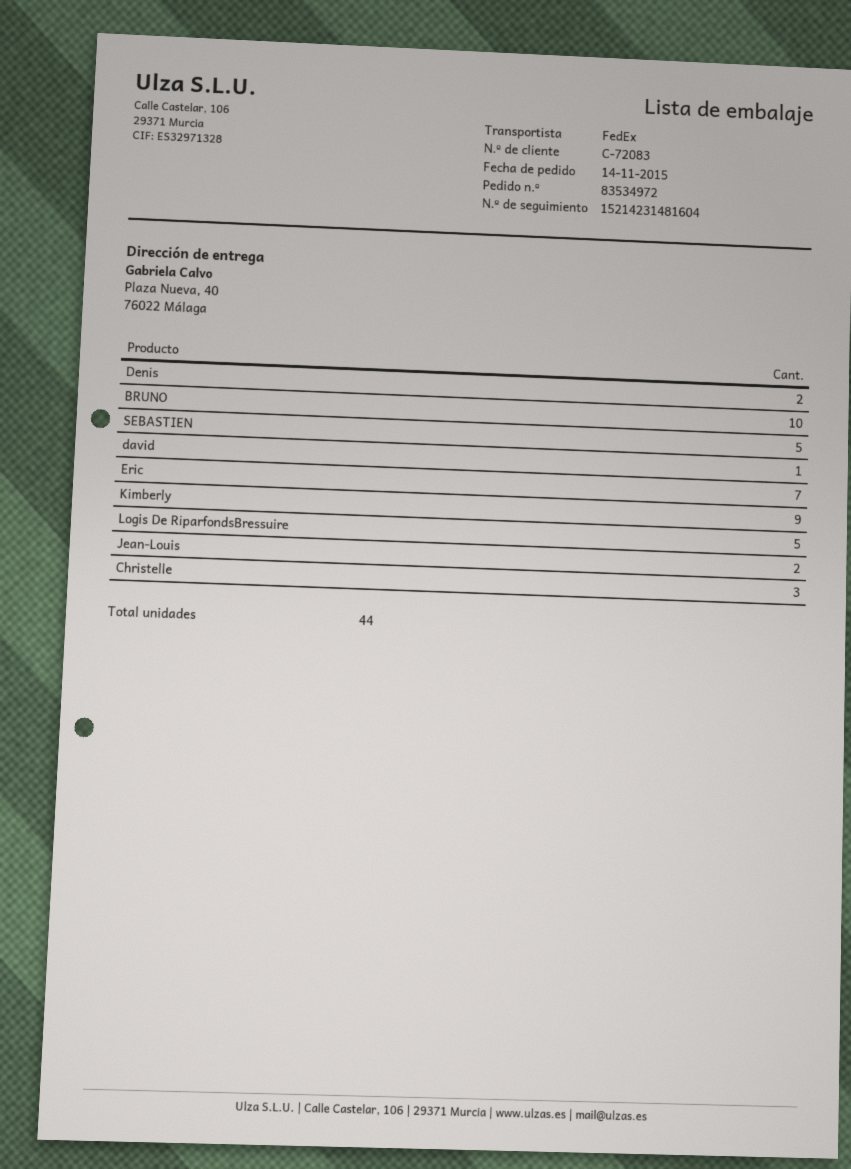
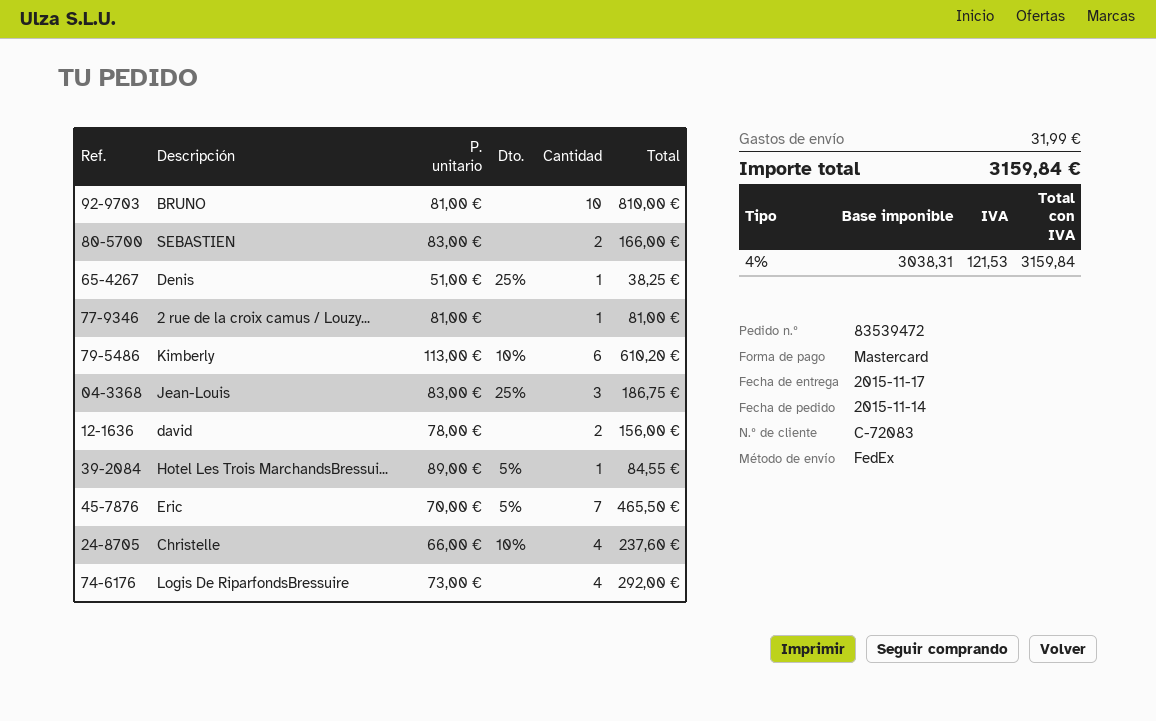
order number: 83534972 -> 83539472
Denis: 2 -> 1
SEBASTIEN: 5 -> 2
david: 1 -> 2
Kimberly: 9 -> 6
Logis De RiparfondsBressuire: 5 -> 4
Jean-Louis: 2 -> 3
Christelle: 3 -> 4
2 rue de la croix camus / Louzy...: none -> 1
Hotel Les Trois MarchandsBressui...: none -> 1

